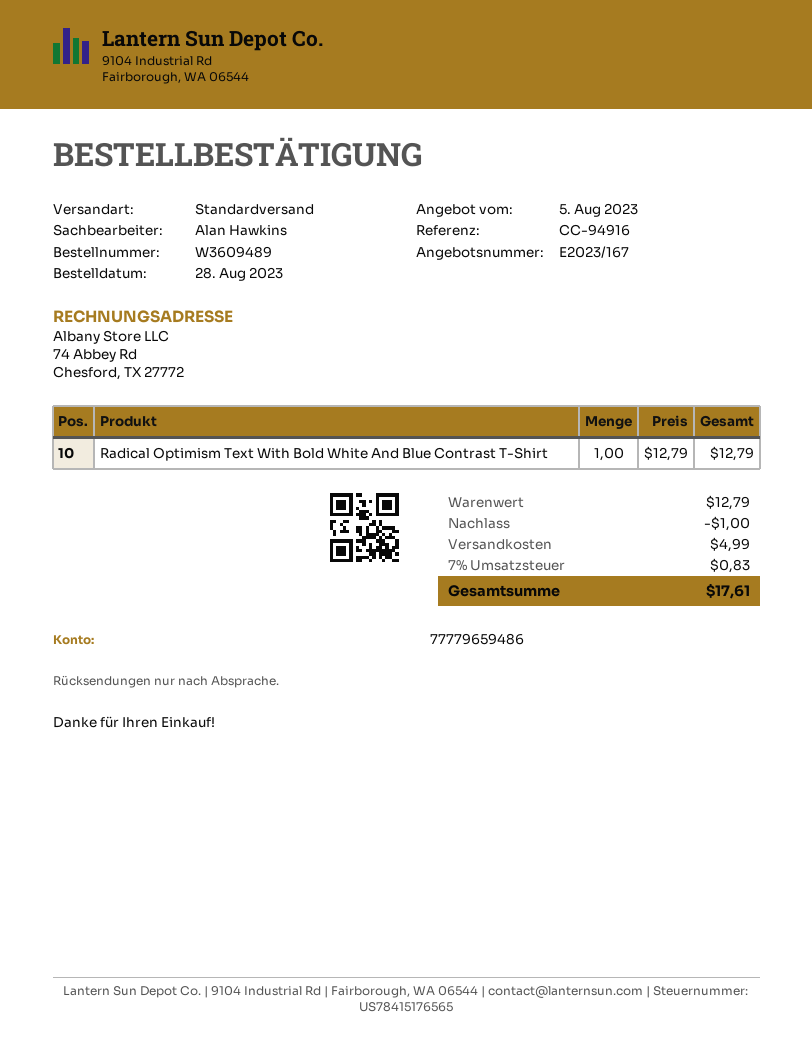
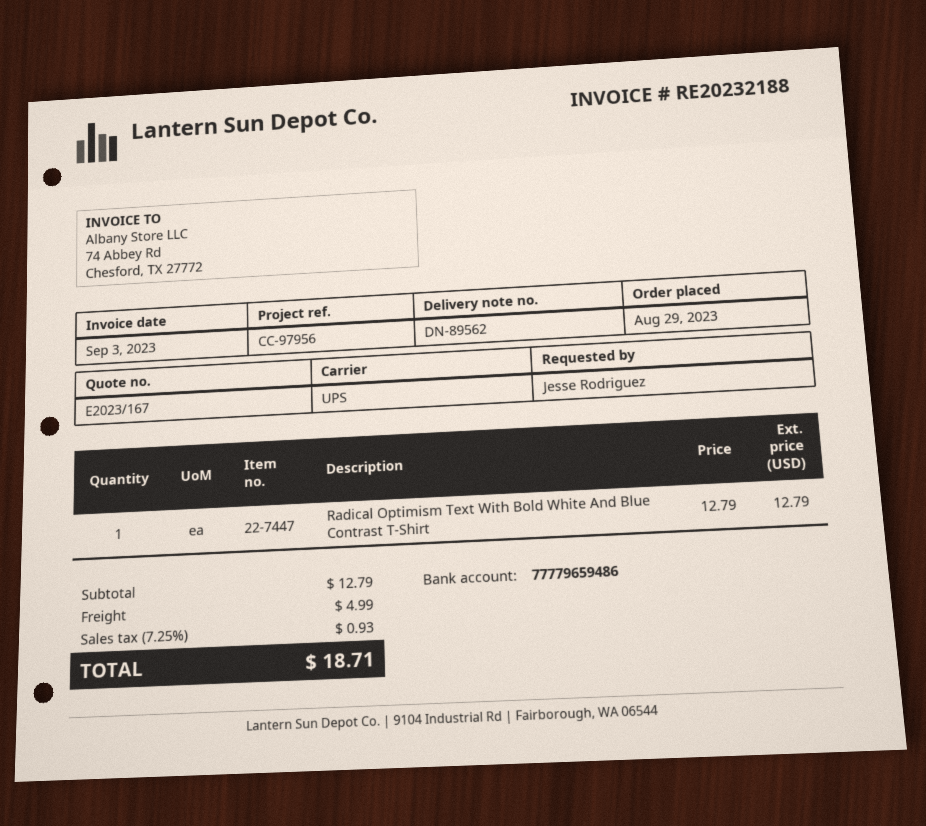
order date: 2023-08-28 -> 2023-08-29
reference: CC-94916 -> CC-97956
shipping method: standard -> UPS
discount: 1.00 -> none
tax: 7% = 0.83 -> 7.25% = 0.93
total: 17.61 -> 18.71

